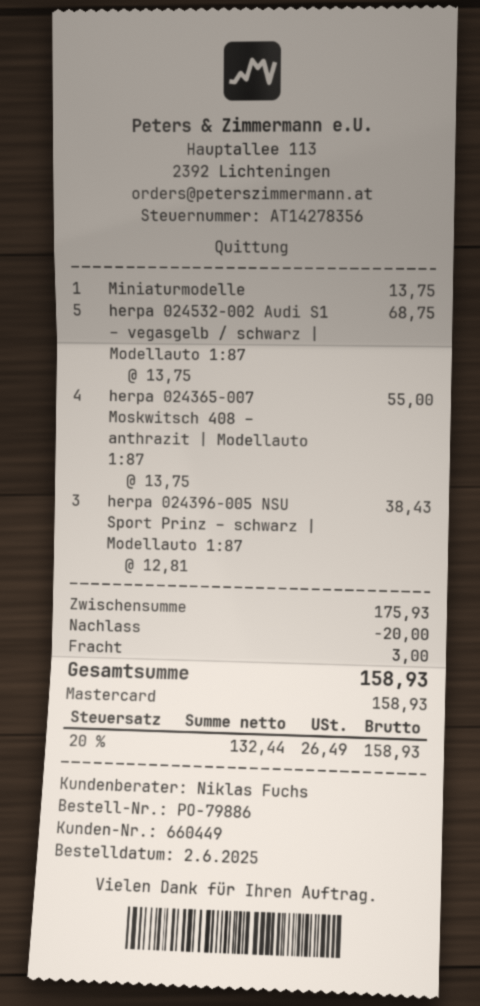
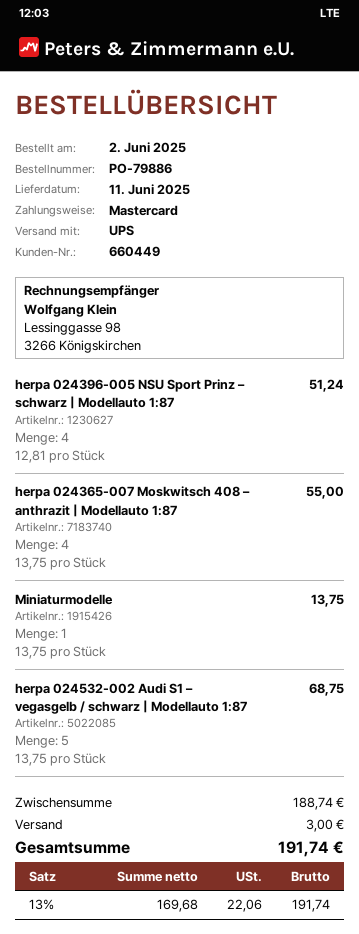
herpa 024396-005 NSU Sport Prinz – schwarz | Modellauto 1:87: 3 x 12.81 = 38.43 -> 4 x 12.81 = 51.24
subtotal: 175.93 -> 188.74
discount: 20.00 -> none
net: 132.44 -> 169.68
tax: 20% = 26.49 -> 13% = 22.06
total: 158.93 -> 191.74

